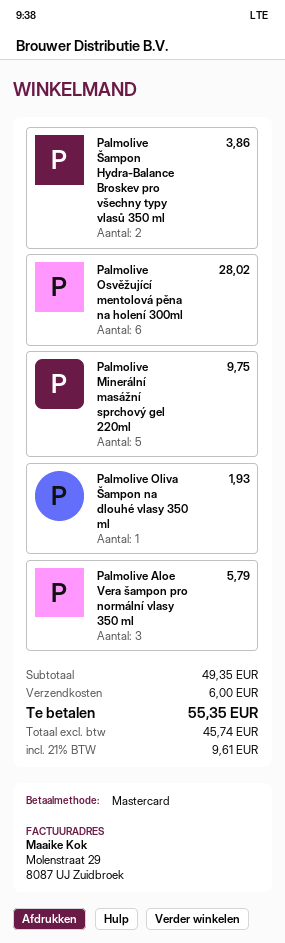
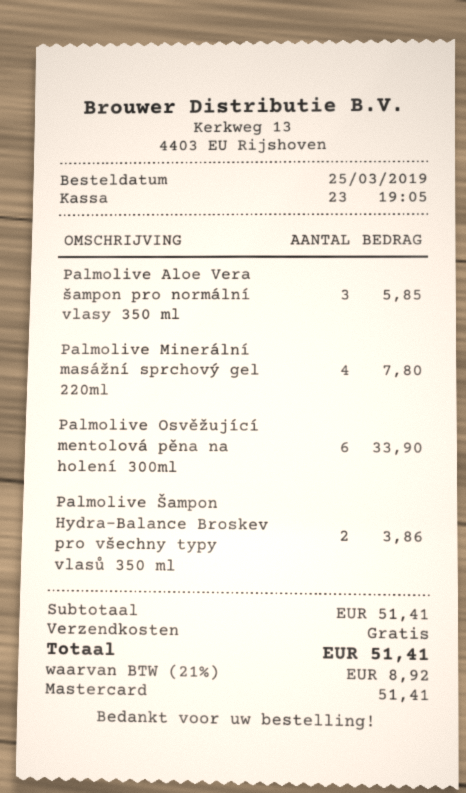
Palmolive Osvěžující mentolová pěna na holení 300ml: 6 for 28.02 -> 6 for 33.90
Palmolive Minerální masážní sprchový gel 220ml: 5 for 9.75 -> 4 for 7.80
Palmolive Oliva Šampon na dlouhé vlasy 350 ml: 1 for 1.93 -> none
Palmolive Aloe Vera šampon pro normální vlasy 350 ml: 3 for 5.79 -> 3 for 5.85
subtotal: 49.35 -> 51.41
shipping: 6.00 -> 0.00
tax: 21% = 9.61 -> 21% = 8.92
total: 55.35 -> 51.41

